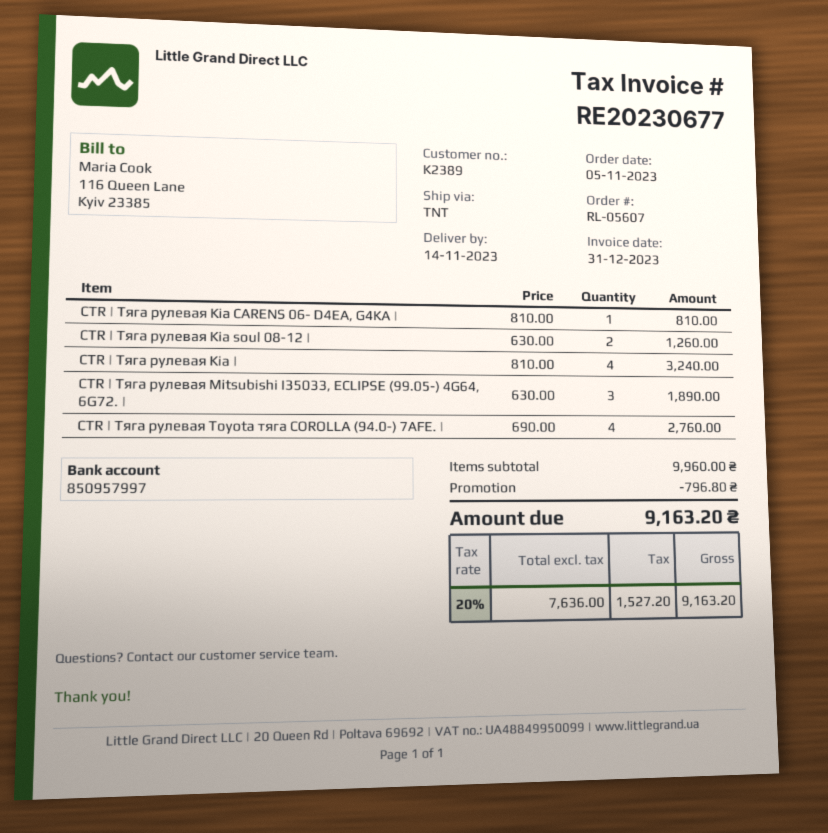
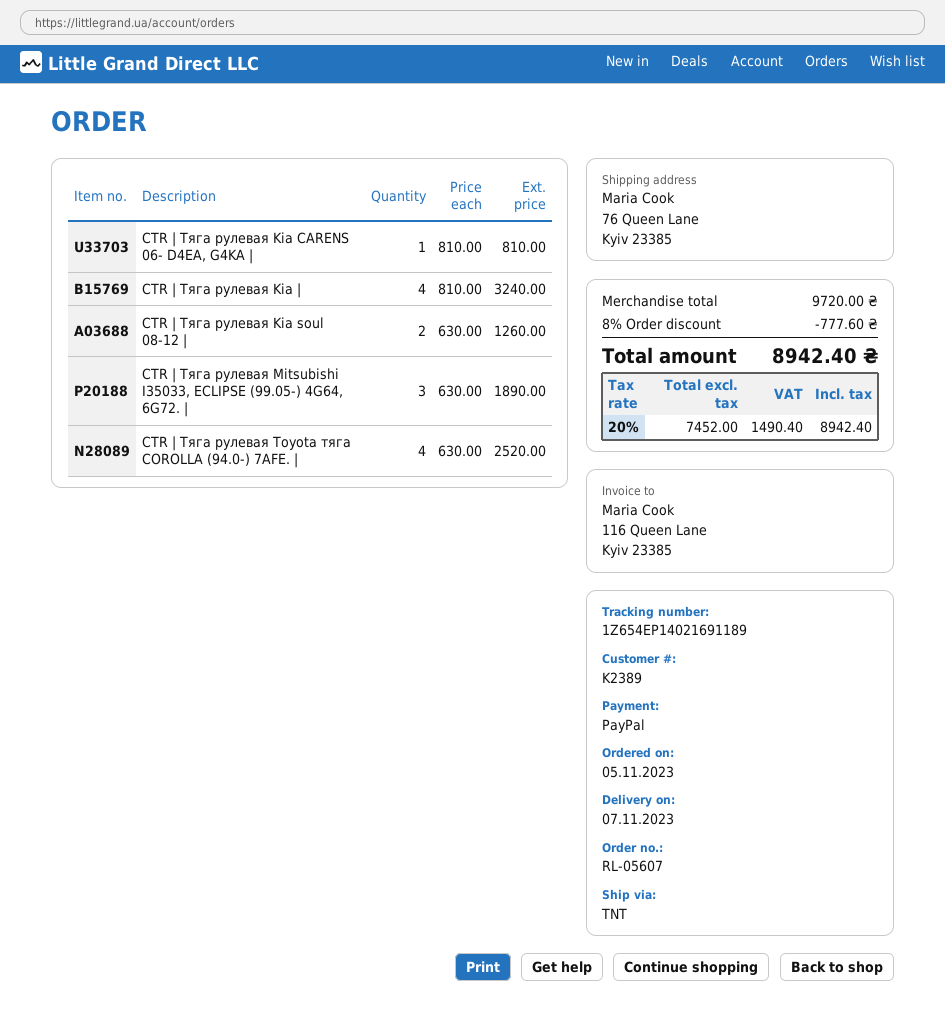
delivery date: 2023-11-14 -> 2023-11-07
CTR | Тяга рулевая Toyota тяга COROLLA (94.0-) 7AFE. |: 4 x 690.00 = 2760.00 -> 4 x 630.00 = 2520.00
subtotal: 9960.00 -> 9720.00
discount: 796.80 -> 777.60
net: 7636.00 -> 7452.00
tax: 20% = 1527.20 -> 20% = 1490.40
total: 9163.20 -> 8942.40

